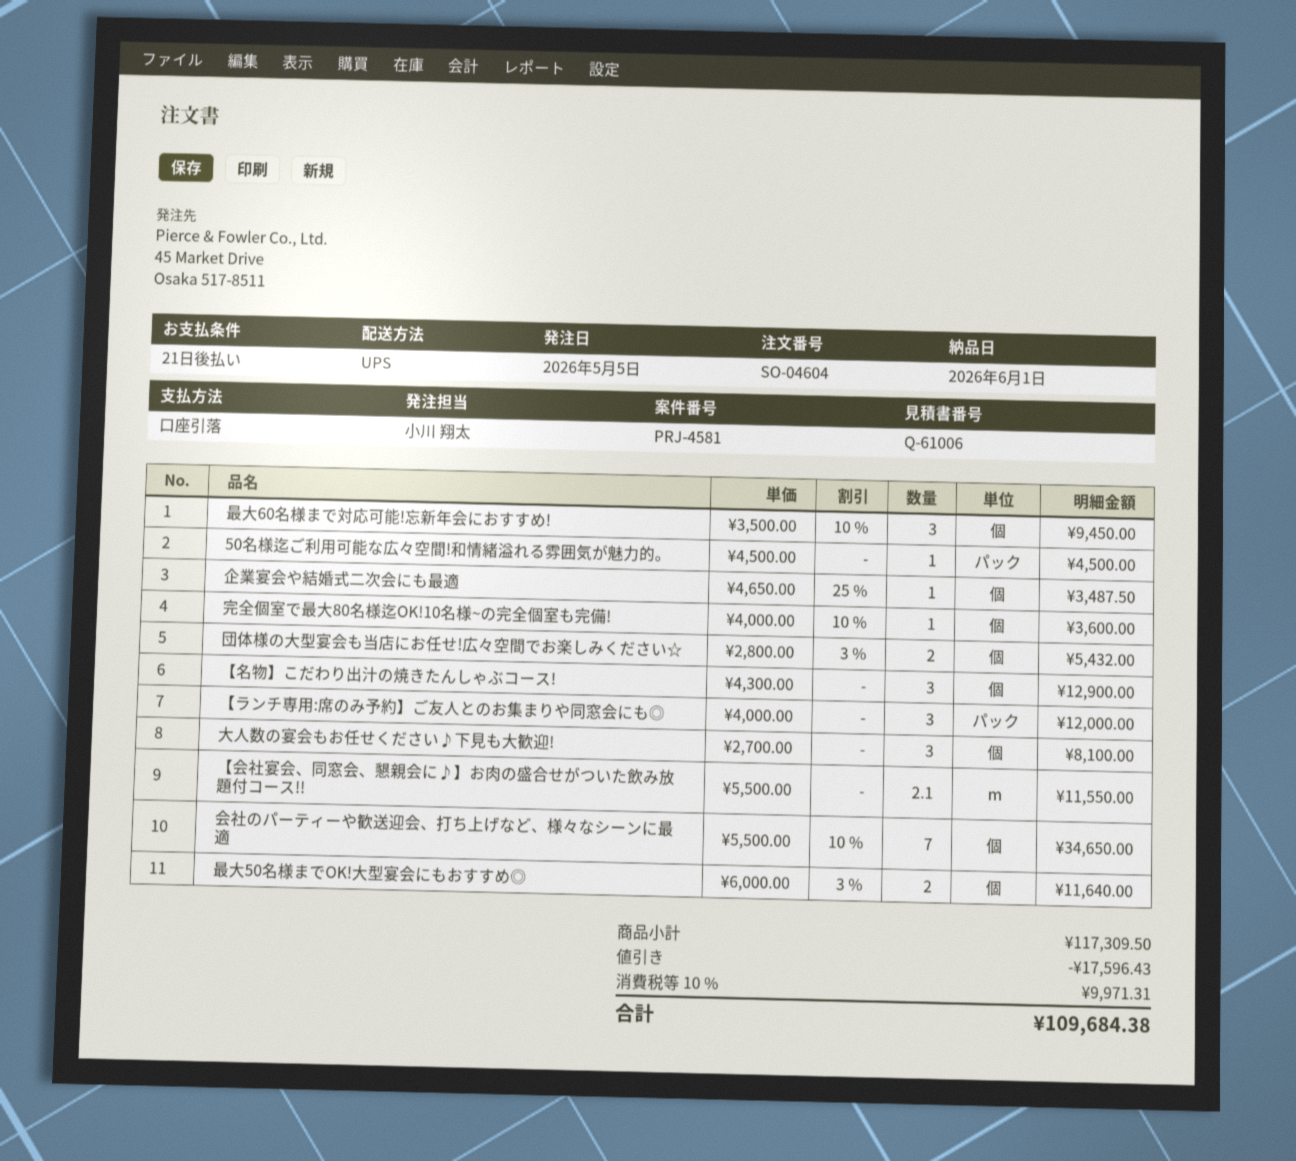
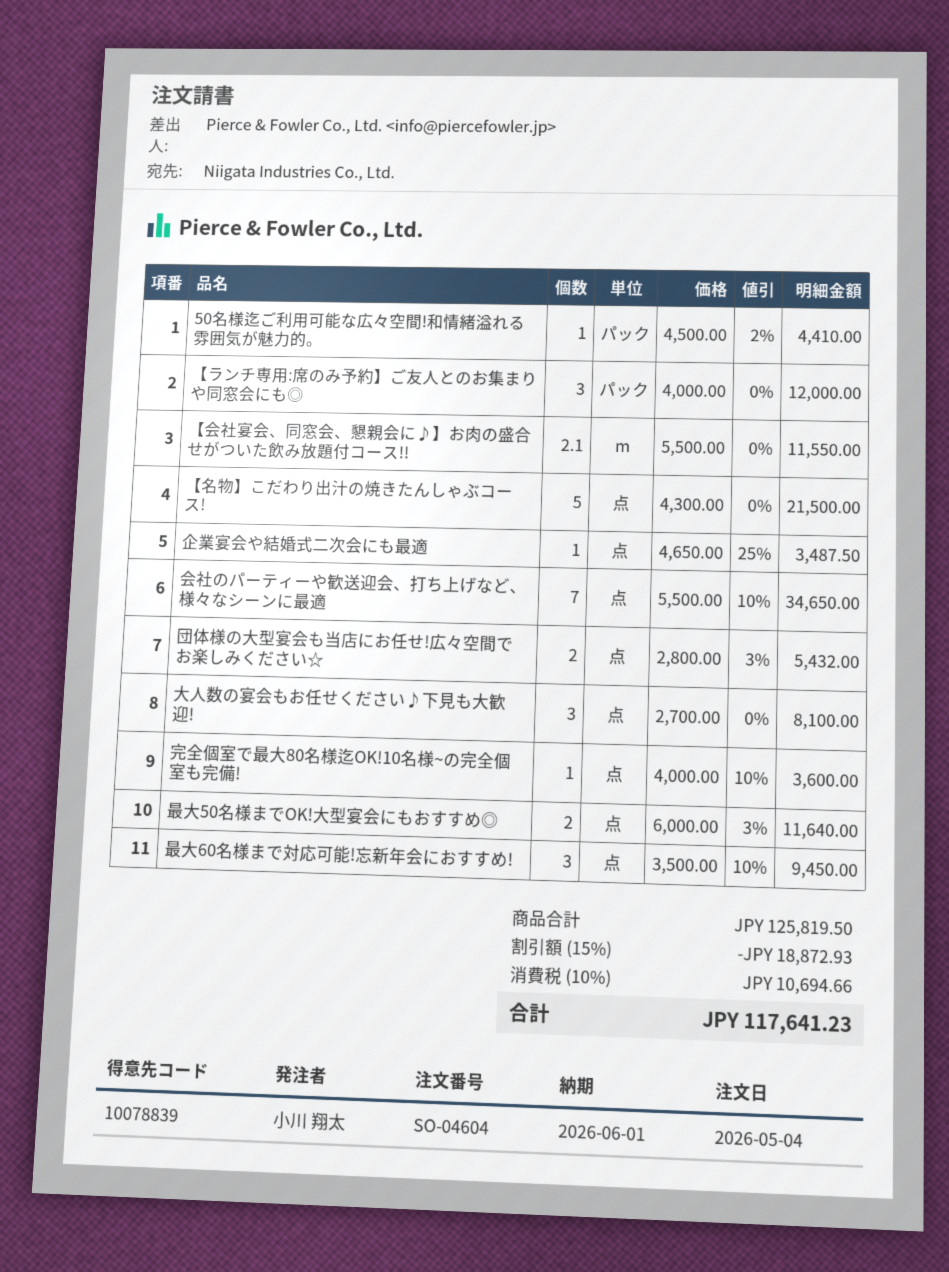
order date: 2026-05-05 -> 2026-05-04
50名様迄ご利用可能な広々空間!和情緒溢れる雰囲気が魅力的。: 1 x 4500.00 = 4500.00 -> 1 x 4500.00 - 2% = 4410.00
【名物】こだわり出汁の焼きたんしゃぶコース!: 3 x 4300.00 = 12900.00 -> 5 x 4300.00 = 21500.00
subtotal: 117309.50 -> 125819.50
discount: 17596.43 -> 18872.93
tax: 10% = 9971.31 -> 10% = 10694.66
total: 109684.38 -> 117641.23

